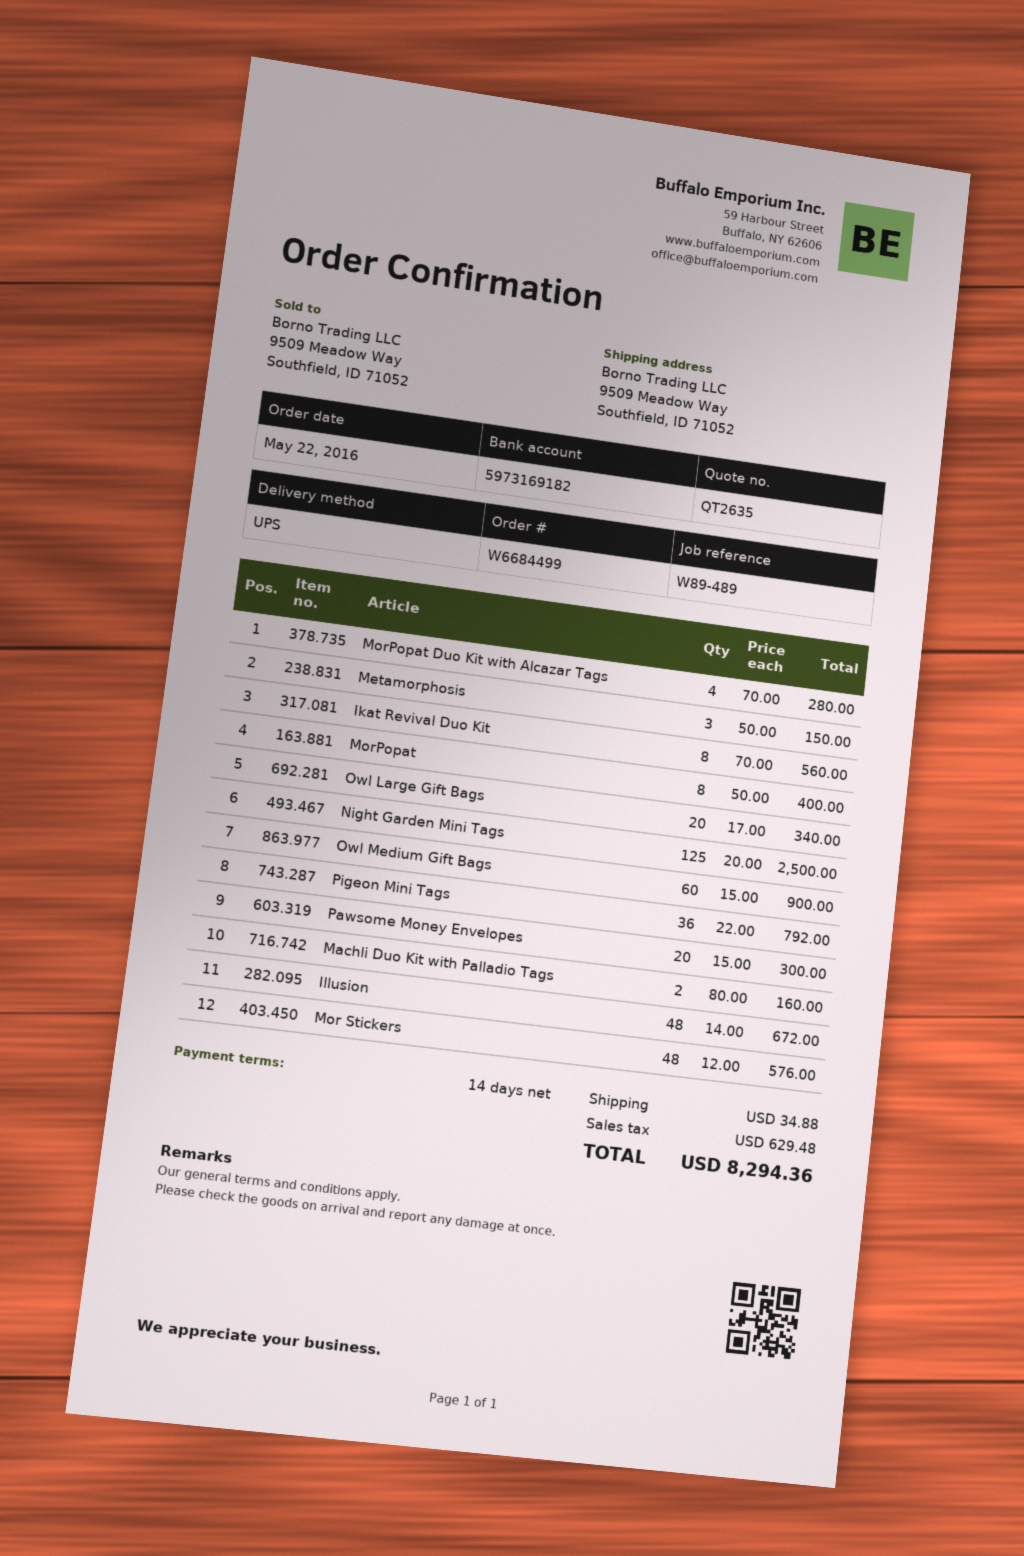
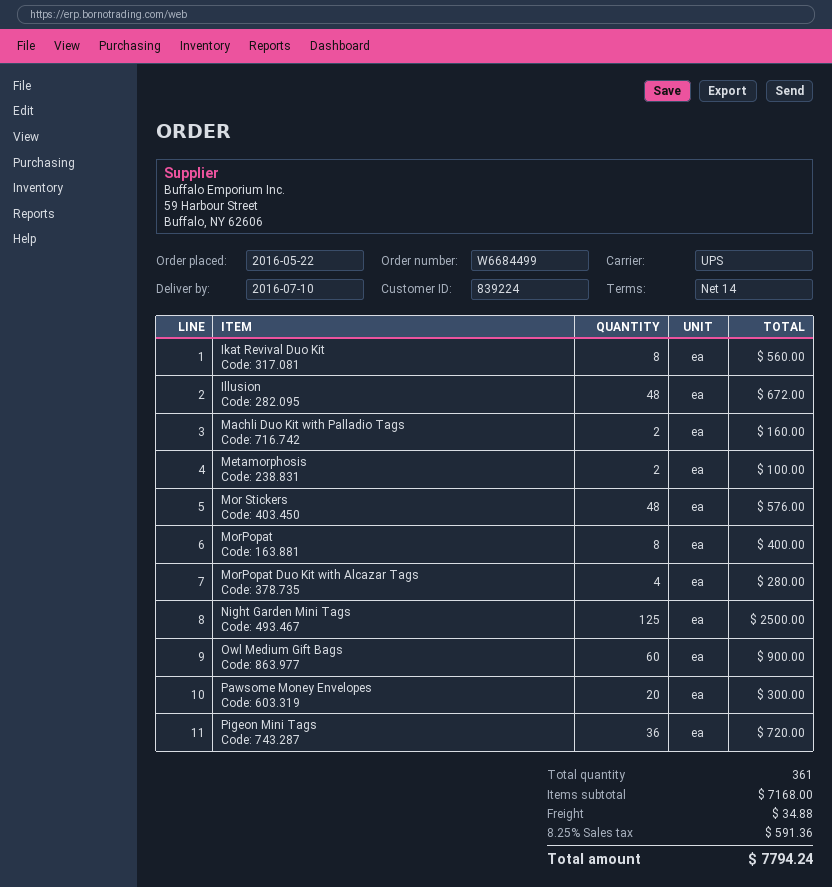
Metamorphosis: 3 for 150.00 -> 2 for 100.00
Owl Large Gift Bags: 20 for 340.00 -> none
Pigeon Mini Tags: 36 for 792.00 -> 36 for 720.00
tax: 629.48 -> 591.36
total: 8294.36 -> 7794.24

